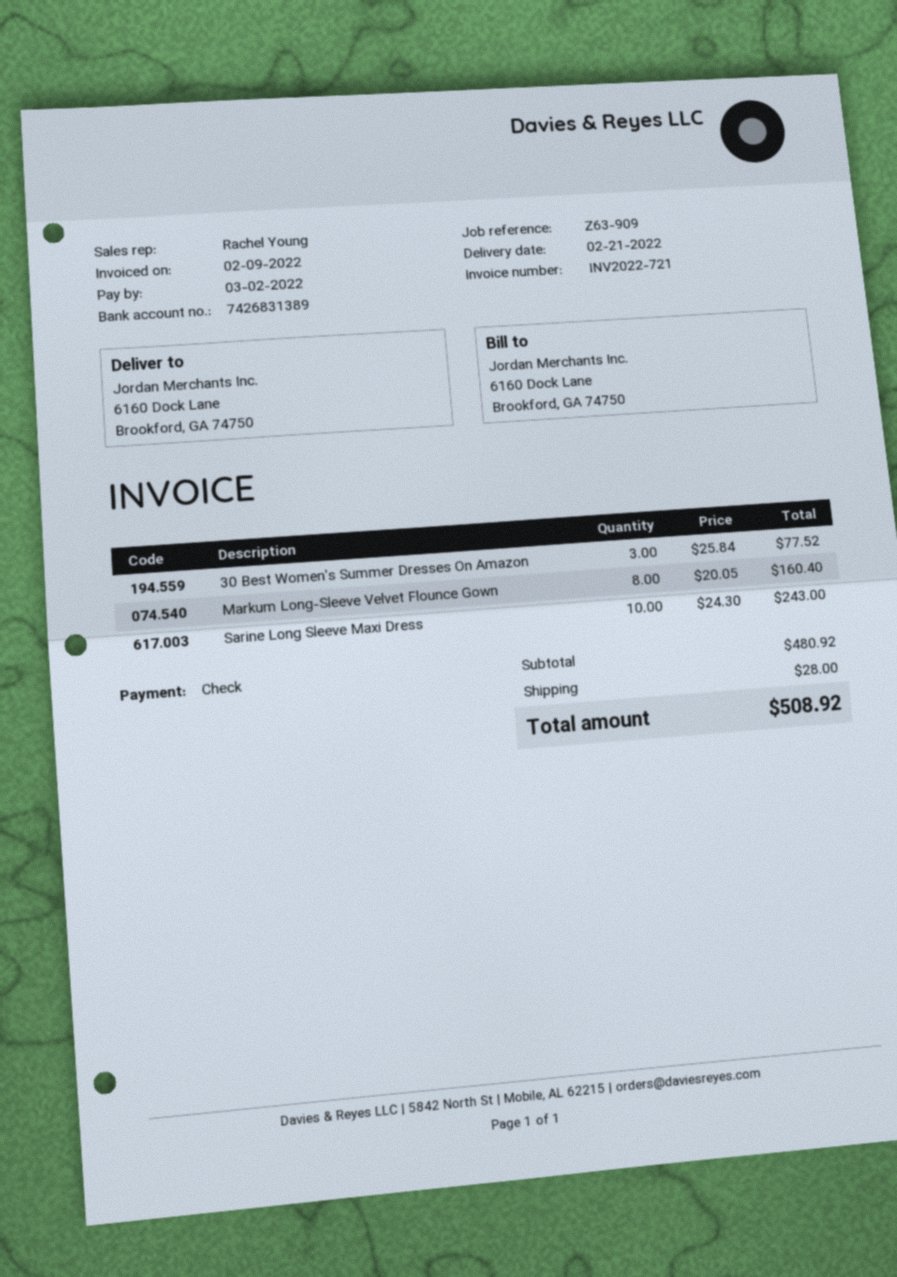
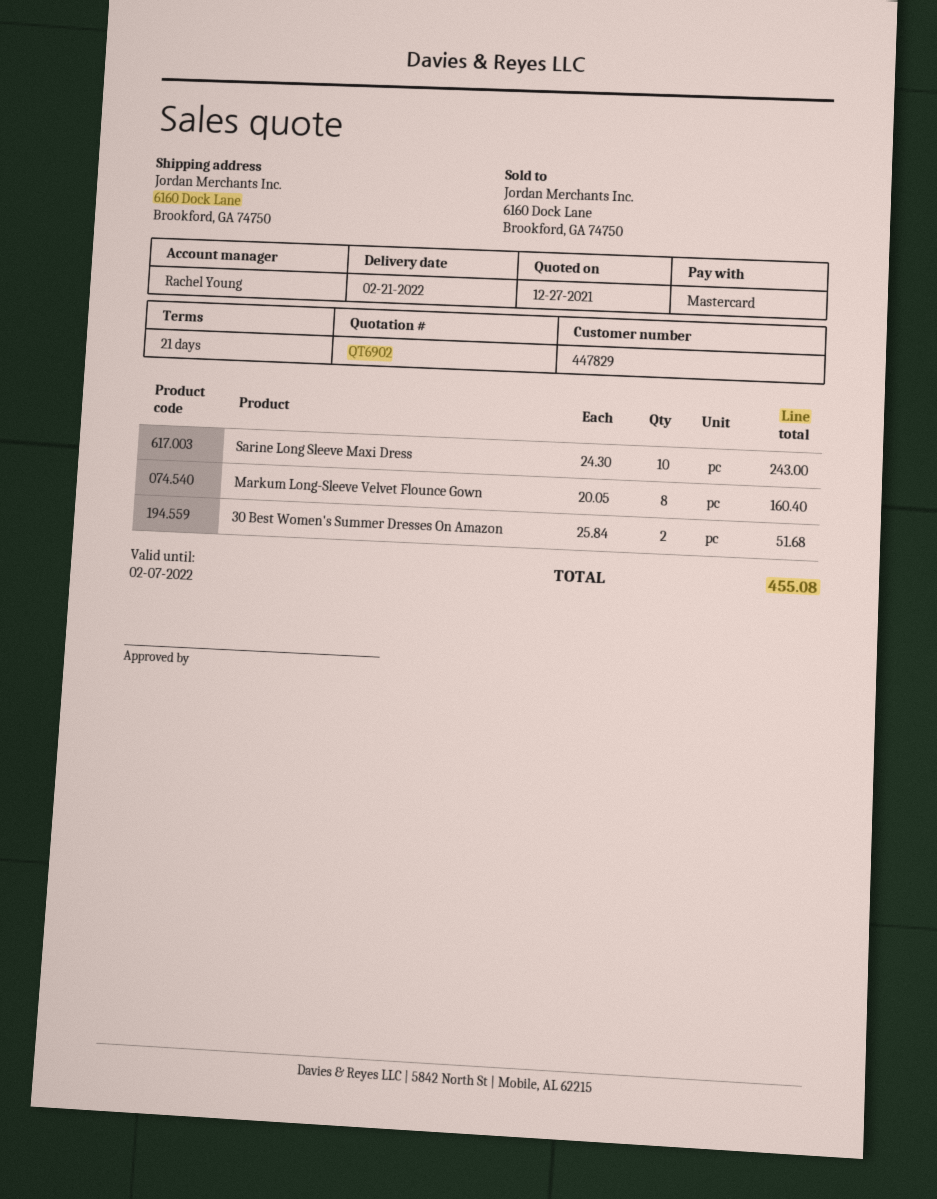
payment method: cheque -> Mastercard
30 Best Women's Summer Dresses On Amazon: 3 x 25.84 = 77.52 -> 2 x 25.84 = 51.68
shipping: 28.00 -> none
total: 508.92 -> 455.08

